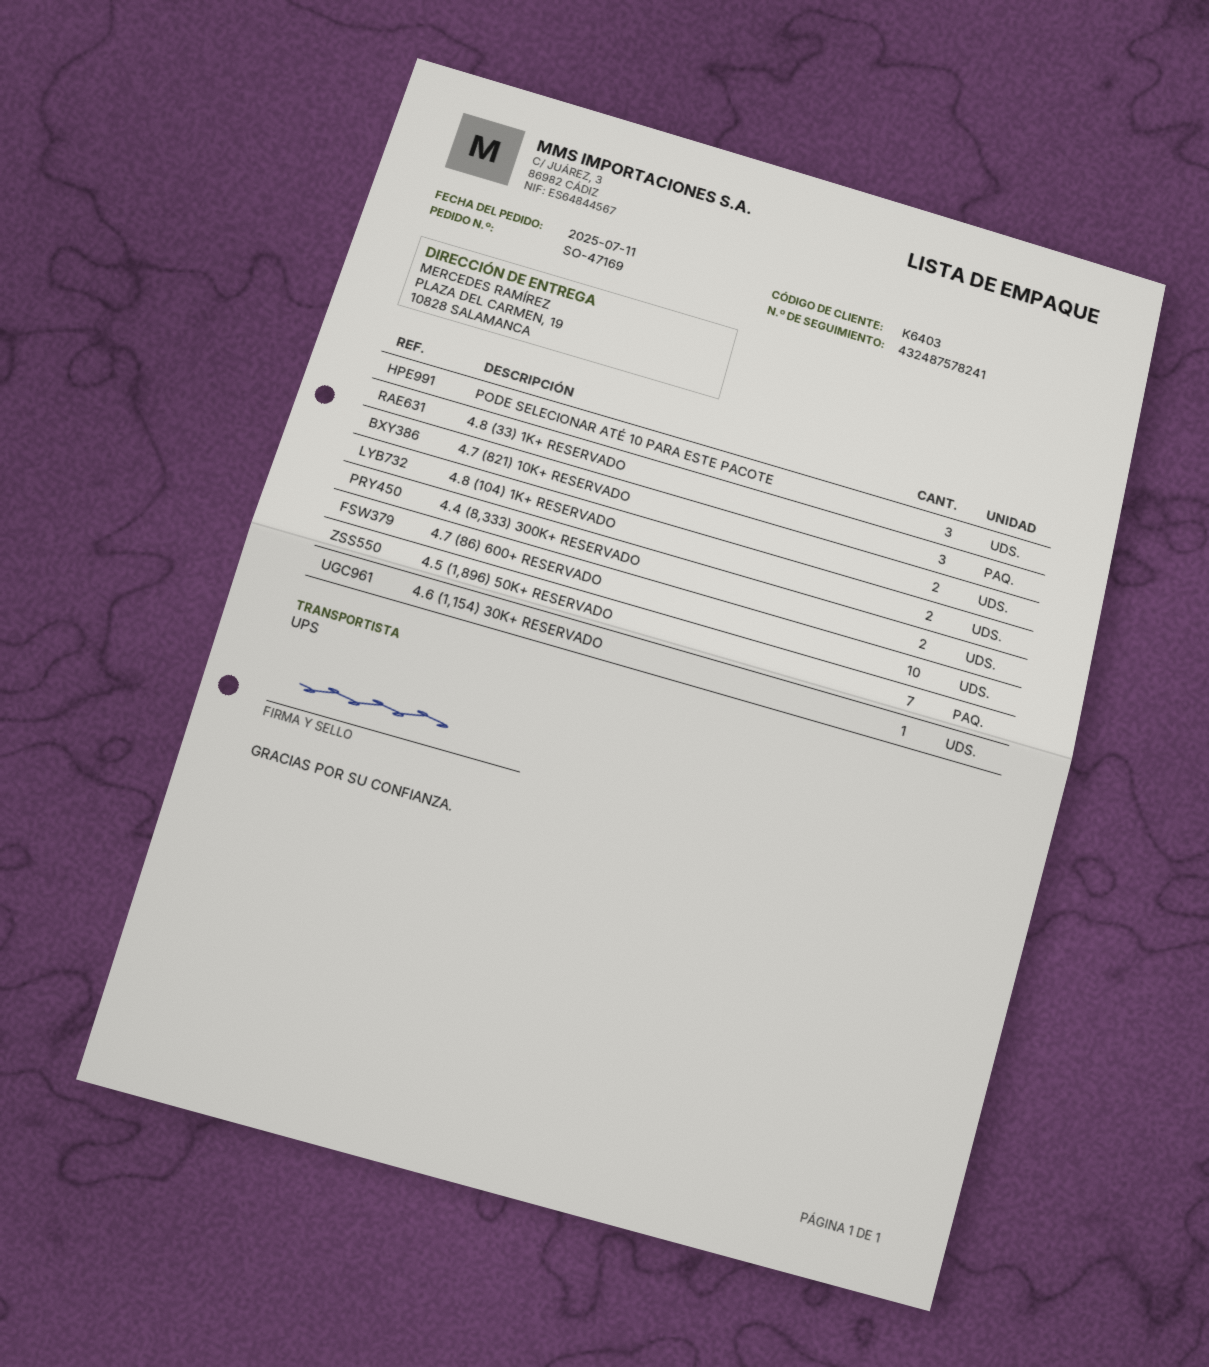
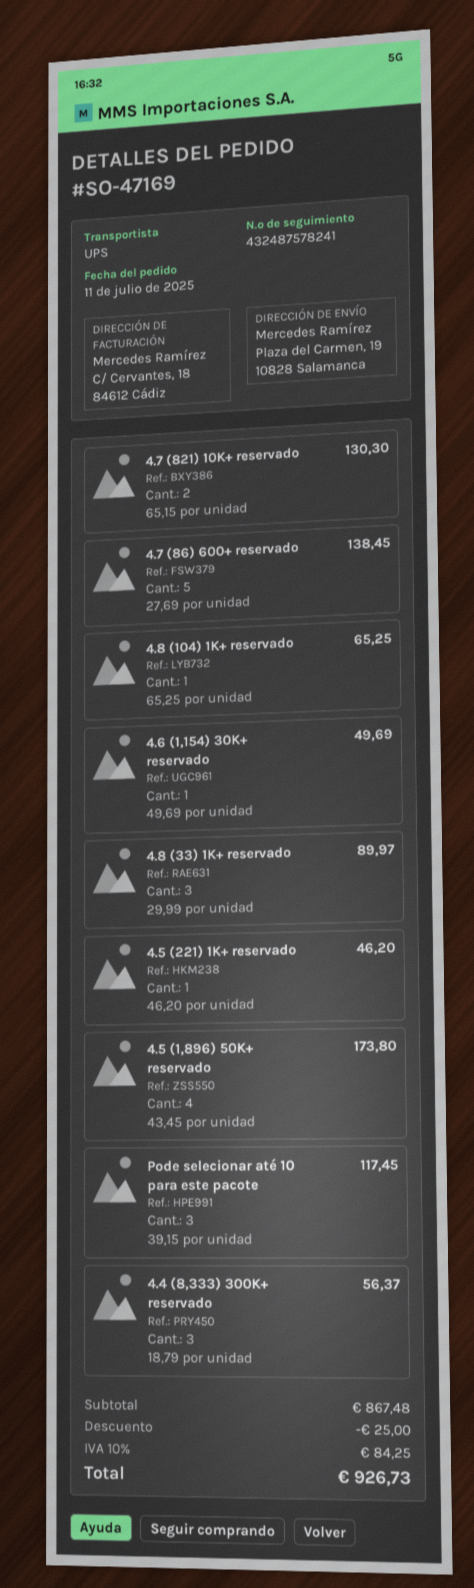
4.8 (104) 1K+ RESERVADO: 2 -> 1
4.4 (8,333) 300K+ RESERVADO: 2 -> 3
4.7 (86) 600+ RESERVADO: 10 -> 5
4.5 (1,896) 50K+ RESERVADO: 7 -> 4
4.5 (221) 1K+ reservado: none -> 1

